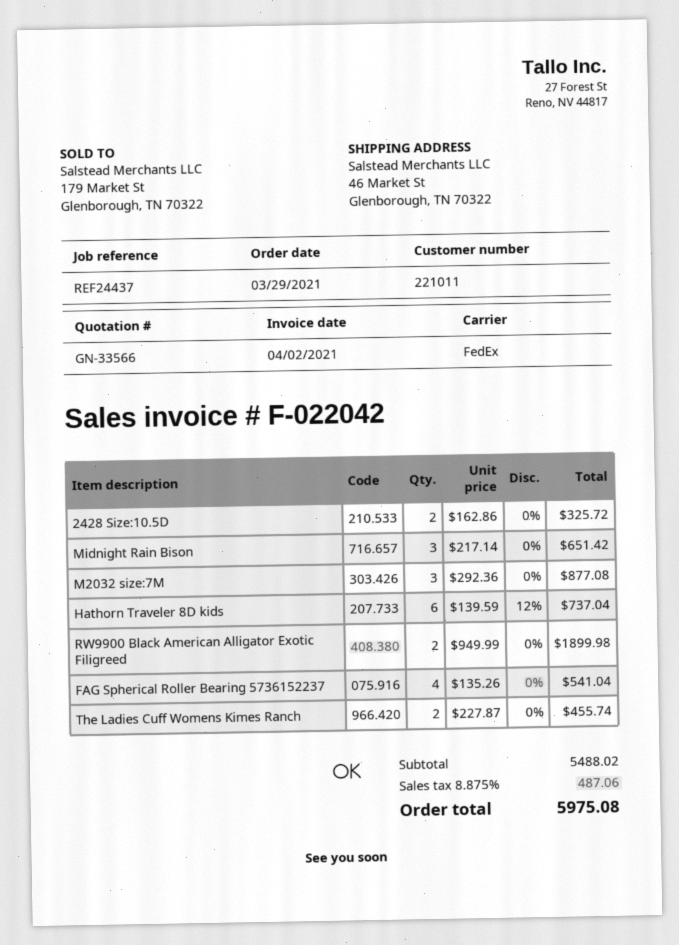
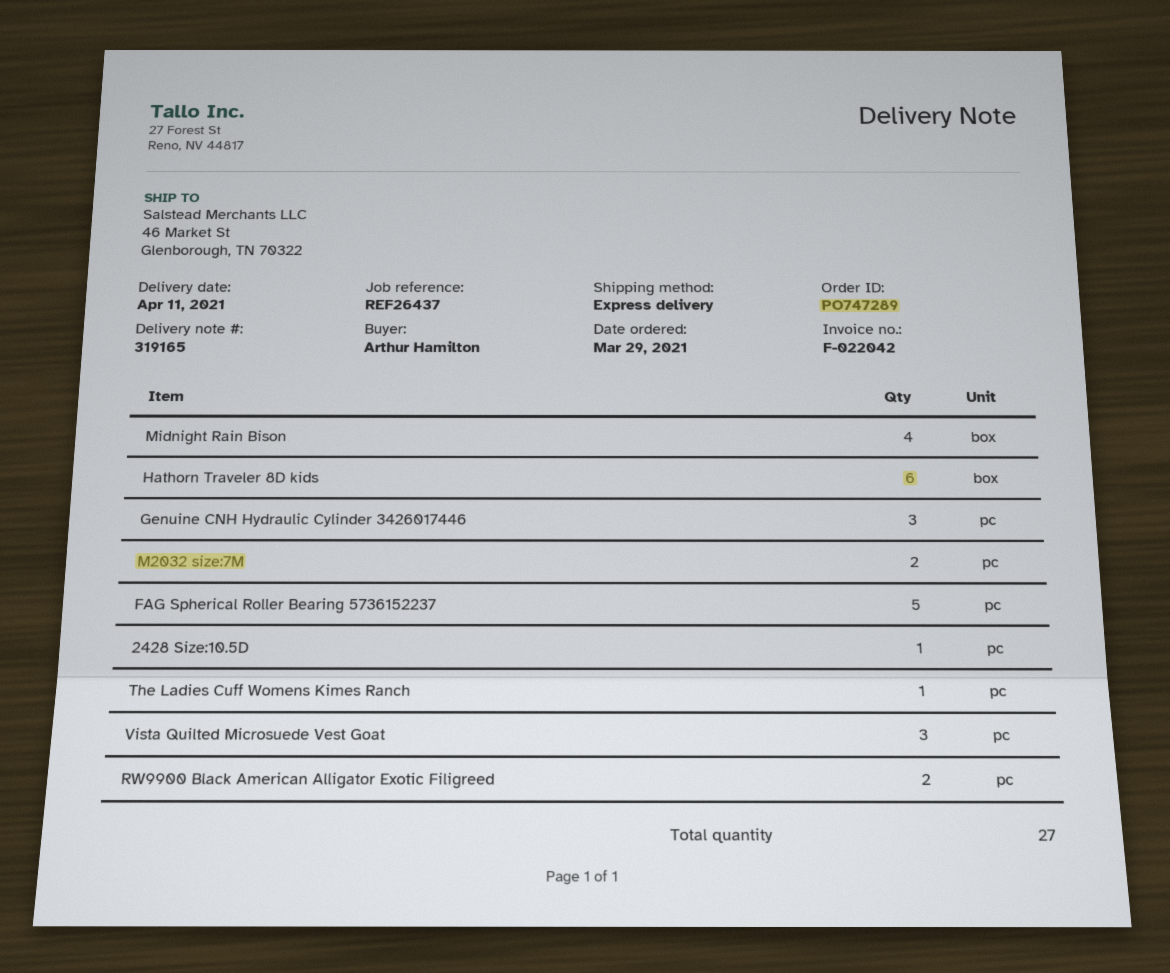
reference: REF24437 -> REF26437
shipping method: FedEx -> express
2428 Size:10.5D: 2 -> 1
Midnight Rain Bison: 3 -> 4
M2032 size:7M: 3 -> 2
FAG Spherical Roller Bearing 5736152237: 4 -> 5
The Ladies Cuff Womens Kimes Ranch: 2 -> 1
Genuine CNH Hydraulic Cylinder 3426017446: none -> 3
Vista Quilted Microsuede Vest Goat: none -> 3

